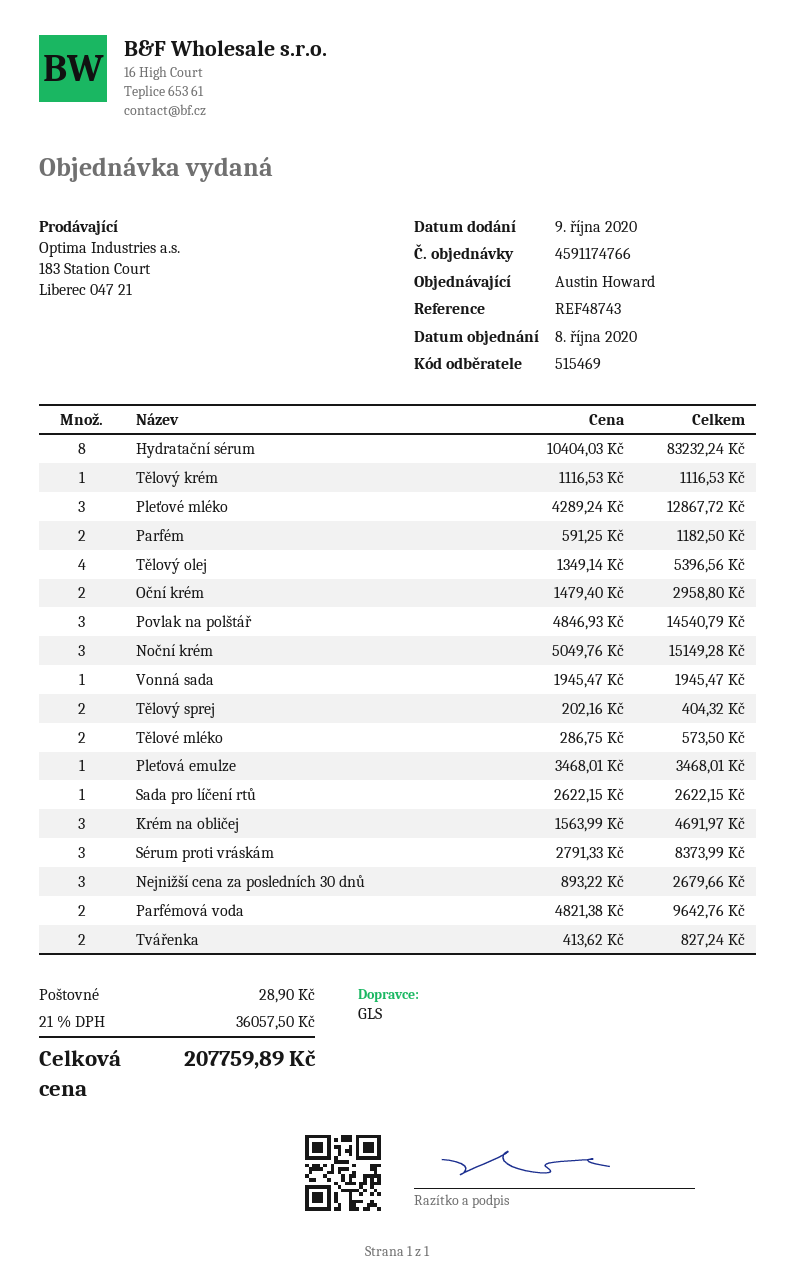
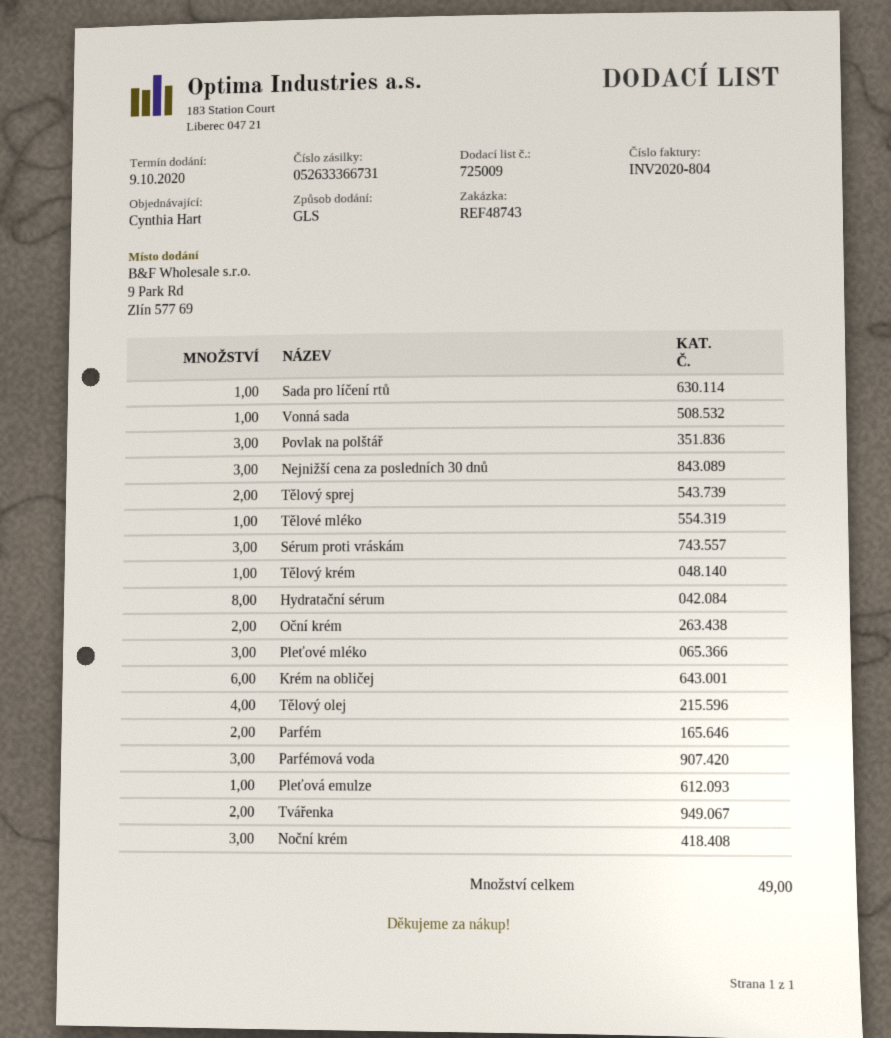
ordered by: Austin Howard -> Cynthia Hart
Tělové mléko: 2 -> 1
Krém na obličej: 3 -> 6
Parfémová voda: 2 -> 3

